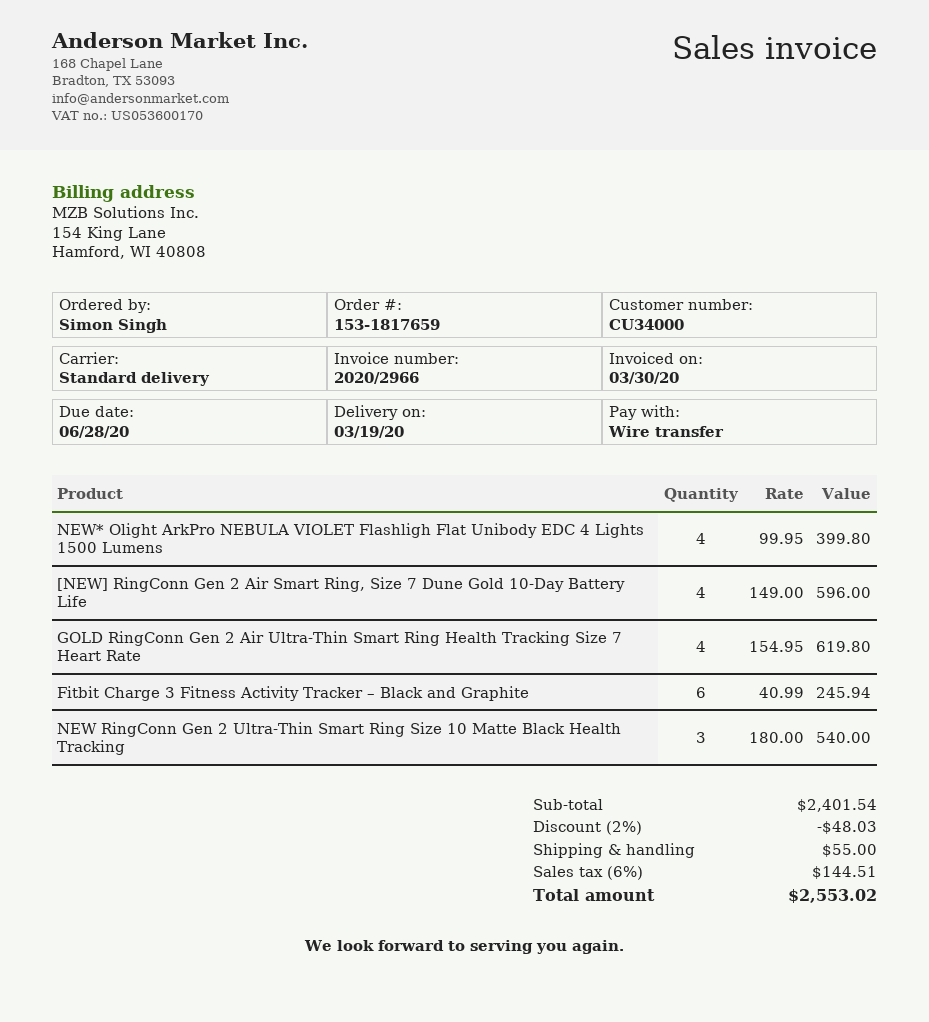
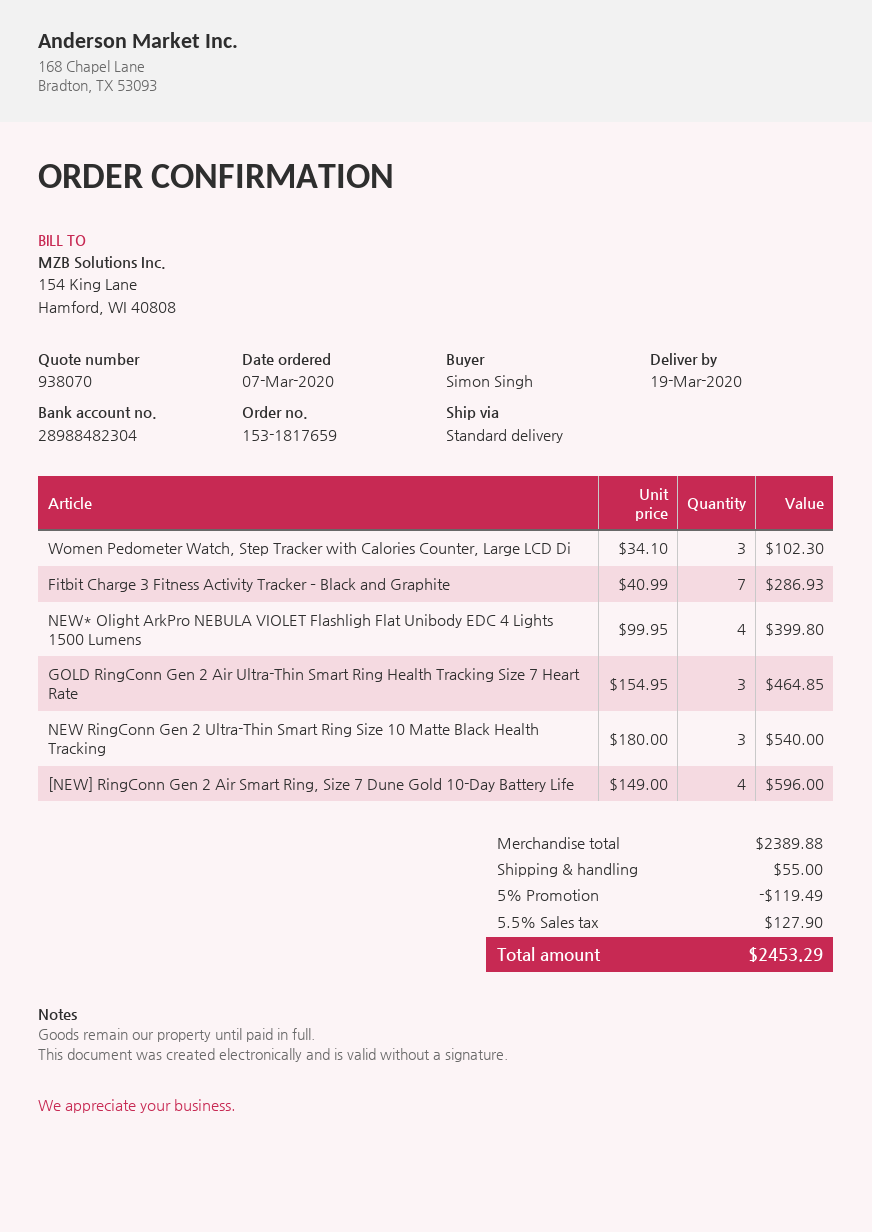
GOLD RingConn Gen 2 Air Ultra-Thin Smart Ring Health Tracking Size 7 Heart Rate: 4 x 154.95 = 619.80 -> 3 x 154.95 = 464.85
Fitbit Charge 3 Fitness Activity Tracker – Black and Graphite: 6 x 40.99 = 245.94 -> 7 x 40.99 = 286.93
Women Pedometer Watch, Step Tracker with Calories Counter, Large LCD Di: none -> 3 x 34.10 = 102.30
subtotal: 2401.54 -> 2389.88
discount: 2% = 48.03 -> 5% = 119.49
tax: 6% = 144.51 -> 5.5% = 127.90
total: 2553.02 -> 2453.29

